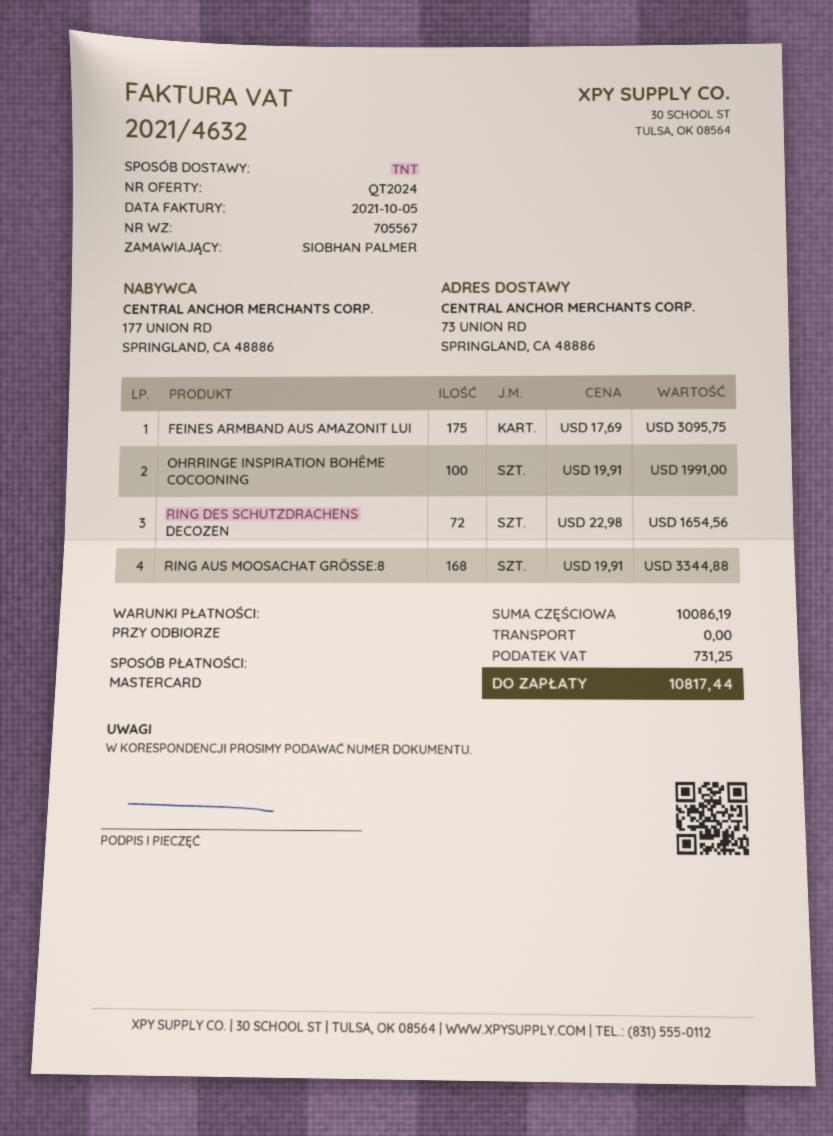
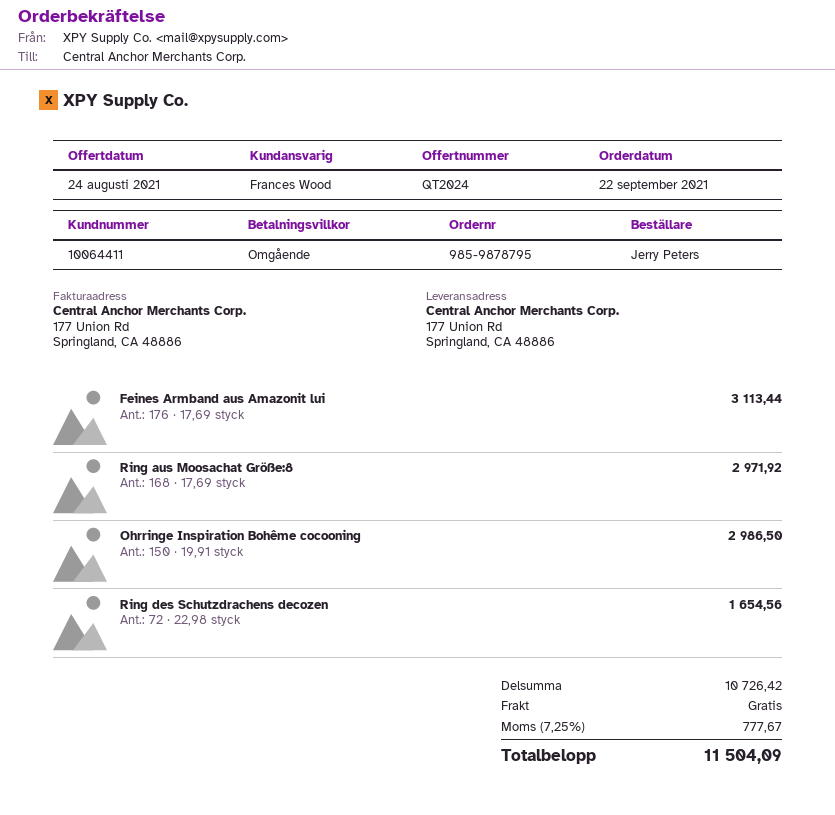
ordered by: SIOBHAN PALMER -> Jerry Peters
ship to: 73 UNION RD, SPRINGLAND, CA 48886 -> 177 Union Rd, Springland, CA 48886
FEINES ARMBAND AUS AMAZONIT LUI: 175 x 17.69 = 3095.75 -> 176 x 17.69 = 3113.44
OHRRINGE INSPIRATION BOHÊME COCOONING: 100 x 19.91 = 1991.00 -> 150 x 19.91 = 2986.50
RING AUS MOOSACHAT GRÖSSE:8: 168 x 19.91 = 3344.88 -> 168 x 17.69 = 2971.92
subtotal: 10086.19 -> 10726.42
tax: 731.25 -> 777.67
total: 10817.44 -> 11504.09

